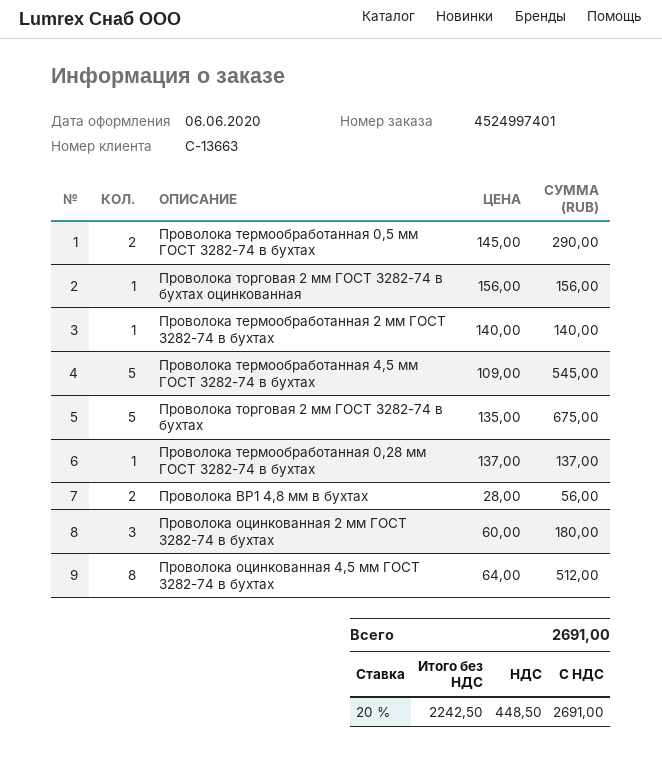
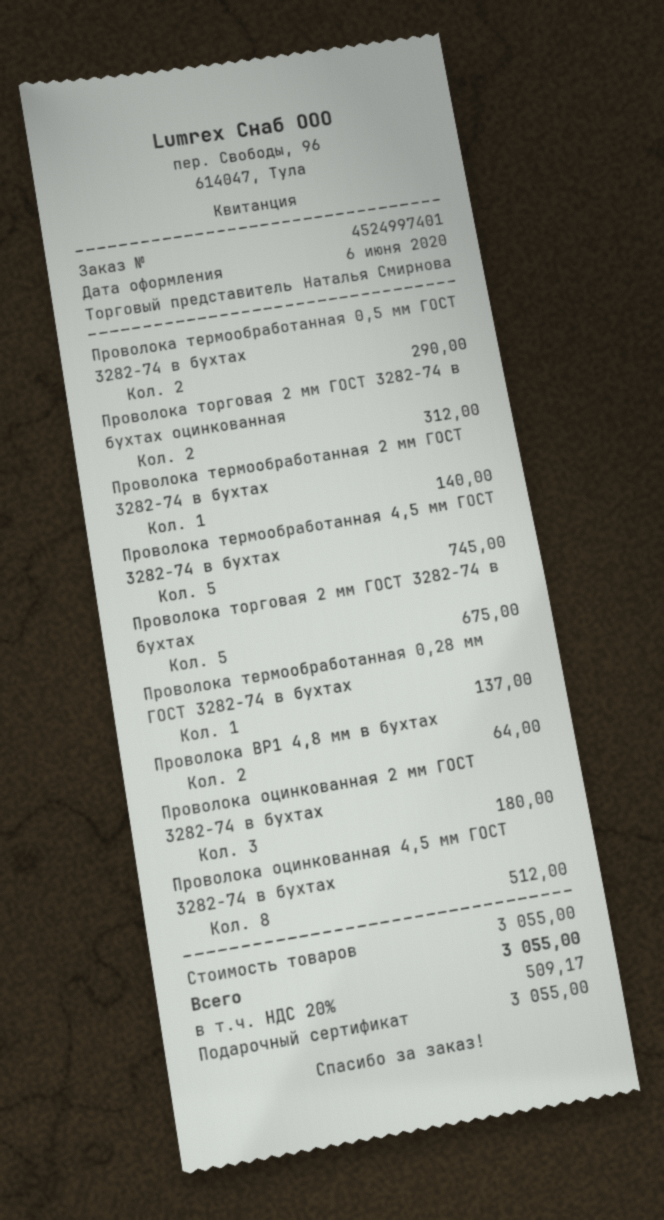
Проволока торговая 2 мм ГОСТ 3282-74 в бухтах оцинкованная: 1 for 156.00 -> 2 for 312.00
Проволока термообработанная 4,5 мм ГОСТ 3282-74 в бухтах: 5 for 545.00 -> 5 for 745.00
Проволока ВР1 4,8 мм в бухтах: 2 for 56.00 -> 2 for 64.00
tax: 20% = 448.50 -> 20% = 509.17
total: 2691.00 -> 3055.00

